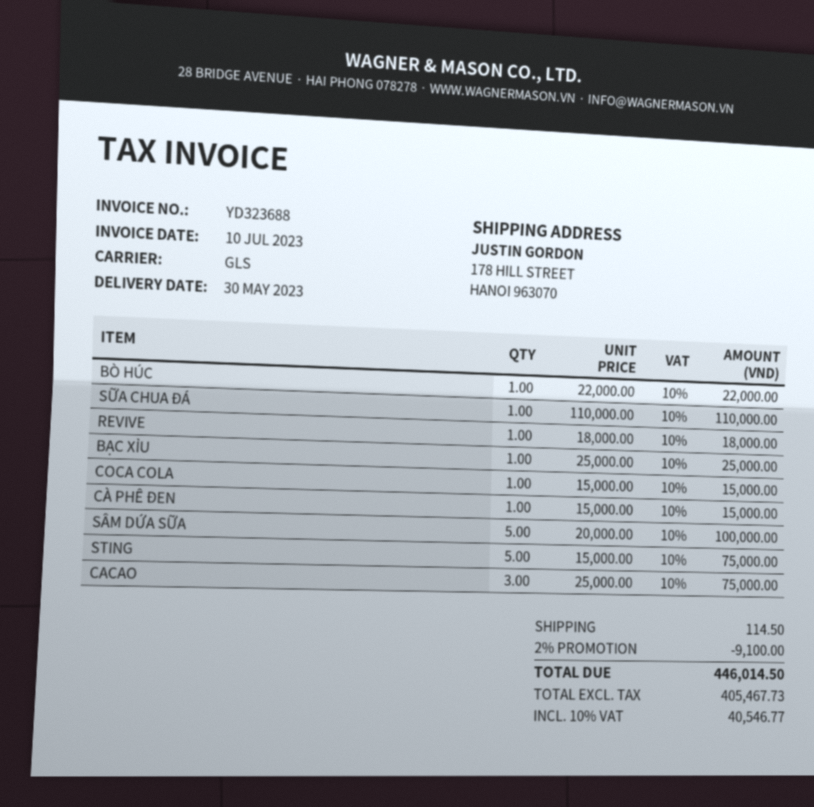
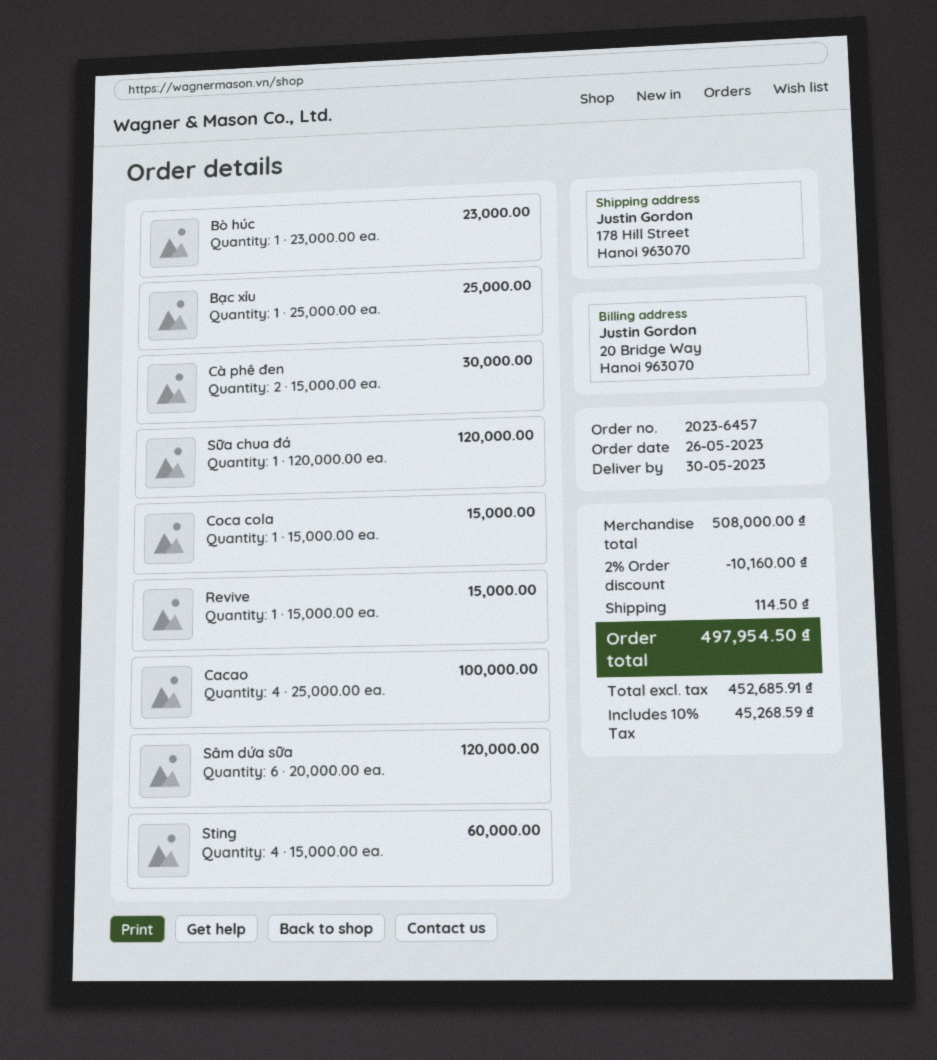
BÒ HÚC: 1 x 22000.00 = 22000.00 -> 1 x 23000.00 = 23000.00
SỮA CHUA ĐÁ: 1 x 110000.00 = 110000.00 -> 1 x 120000.00 = 120000.00
REVIVE: 1 x 18000.00 = 18000.00 -> 1 x 15000.00 = 15000.00
CÀ PHÊ ĐEN: 1 x 15000.00 = 15000.00 -> 2 x 15000.00 = 30000.00
SÂM DỨA SỮA: 5 x 20000.00 = 100000.00 -> 6 x 20000.00 = 120000.00
STING: 5 x 15000.00 = 75000.00 -> 4 x 15000.00 = 60000.00
CACAO: 3 x 25000.00 = 75000.00 -> 4 x 25000.00 = 100000.00
discount: 2% = 9100.00 -> 2% = 10160.00
net: 405467.73 -> 452685.91
tax: 10% = 40546.77 -> 10% = 45268.59
total: 446014.50 -> 497954.50

